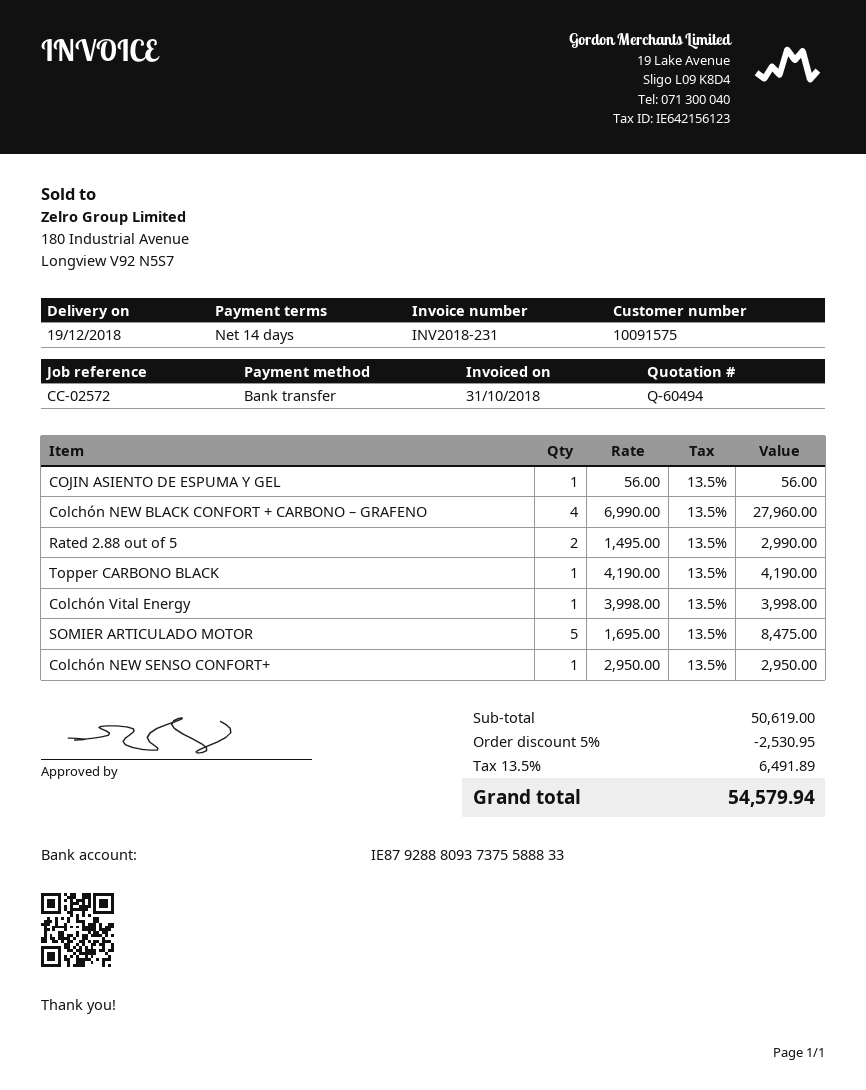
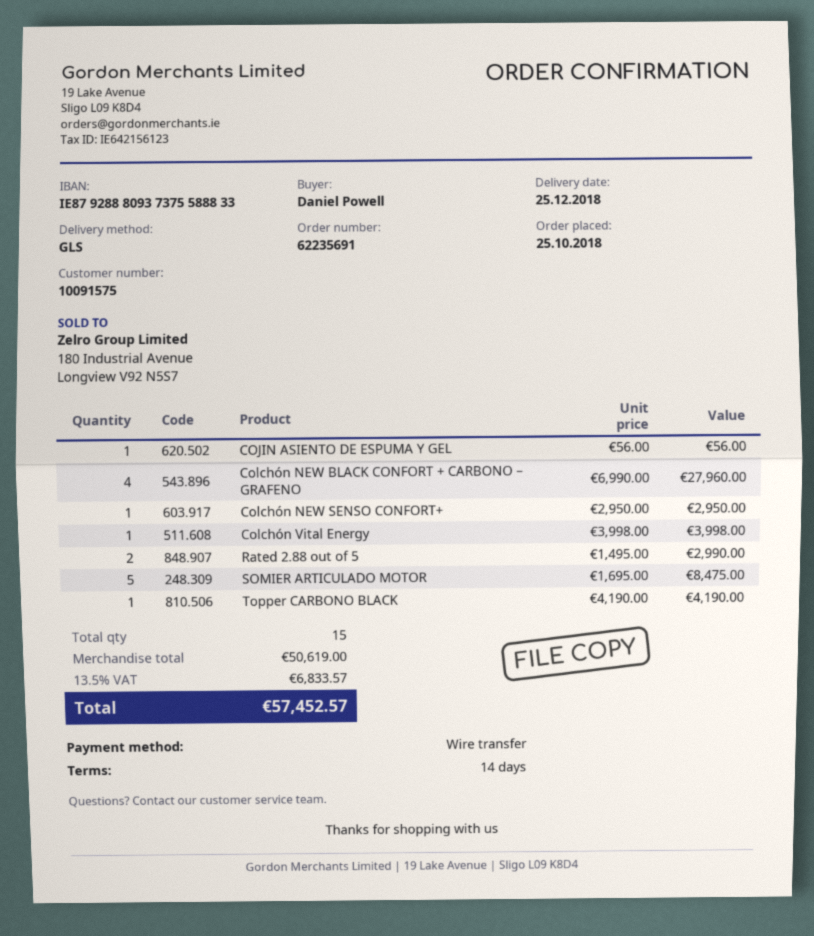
delivery date: 2018-12-19 -> 2018-12-25
discount: 5% = 2530.95 -> none
tax: 13.5% = 6491.89 -> 13.5% = 6833.57
total: 54579.94 -> 57452.57

